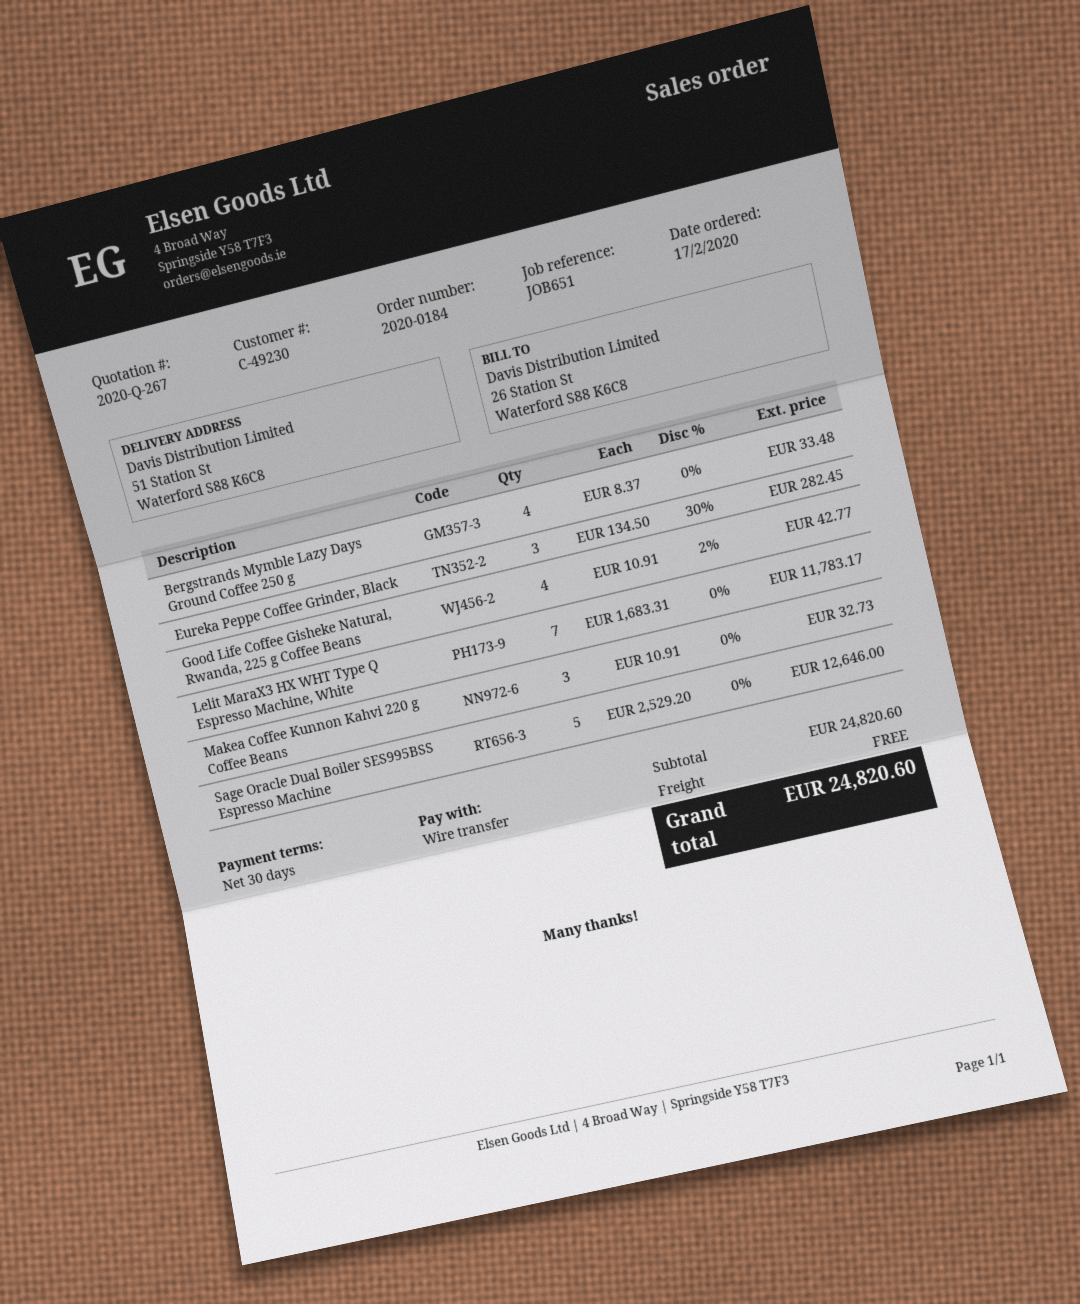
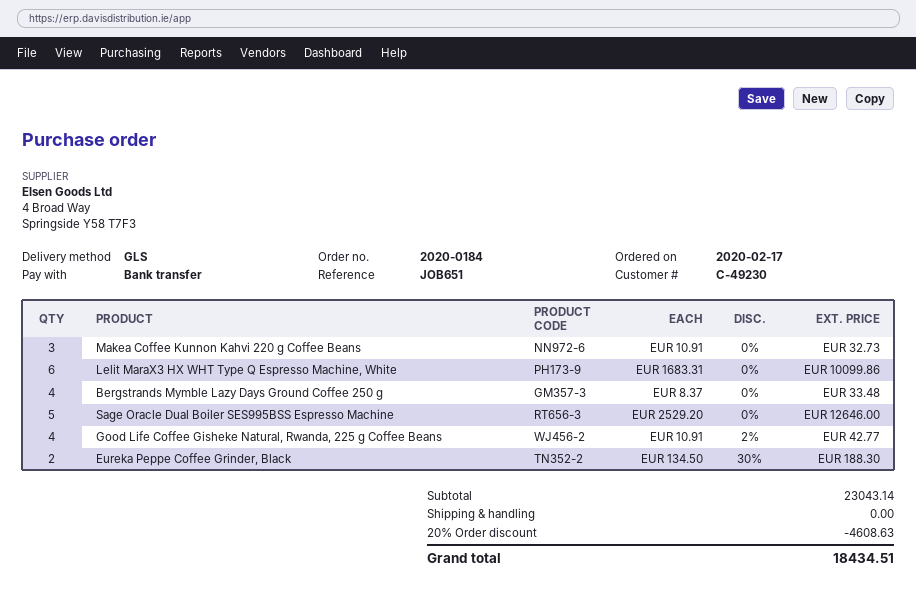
Eureka Peppe Coffee Grinder, Black: 3 x 134.50 - 30% = 282.45 -> 2 x 134.50 - 30% = 188.30
Lelit MaraX3 HX WHT Type Q Espresso Machine, White: 7 x 1683.31 = 11783.17 -> 6 x 1683.31 = 10099.86
subtotal: 24820.60 -> 23043.14
discount: none -> 20% = 4608.63
total: 24820.60 -> 18434.51

